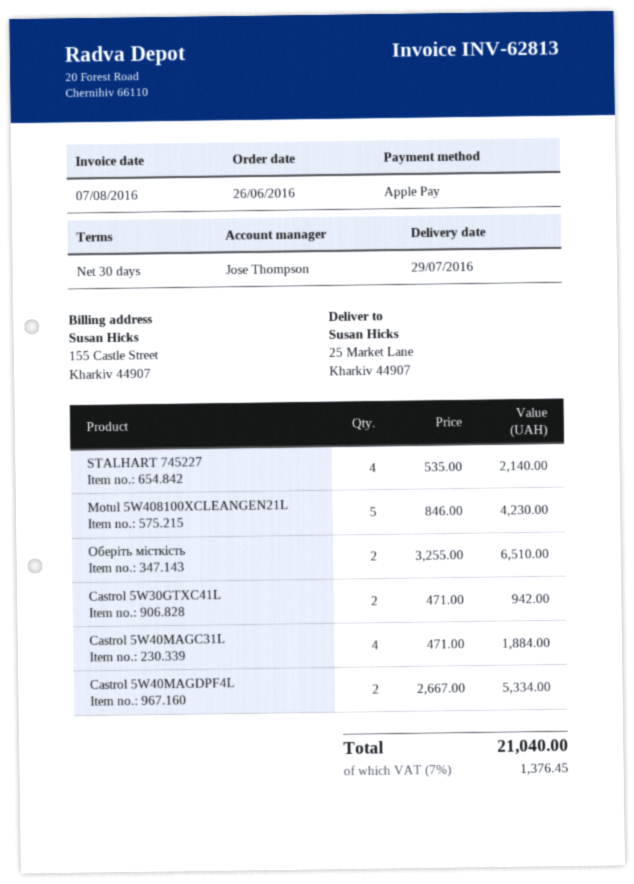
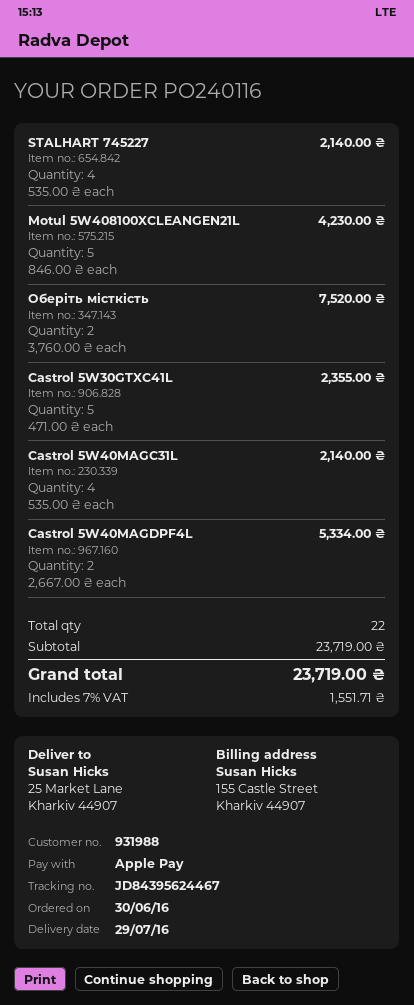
order date: 2016-06-26 -> 2016-06-30
Оберіть місткість: 2 x 3255.00 = 6510.00 -> 2 x 3760.00 = 7520.00
Castrol 5W30GTXC41L: 2 x 471.00 = 942.00 -> 5 x 471.00 = 2355.00
Castrol 5W40MAGC31L: 4 x 471.00 = 1884.00 -> 4 x 535.00 = 2140.00
tax: 7% = 1376.45 -> 7% = 1551.71
total: 21040.00 -> 23719.00

